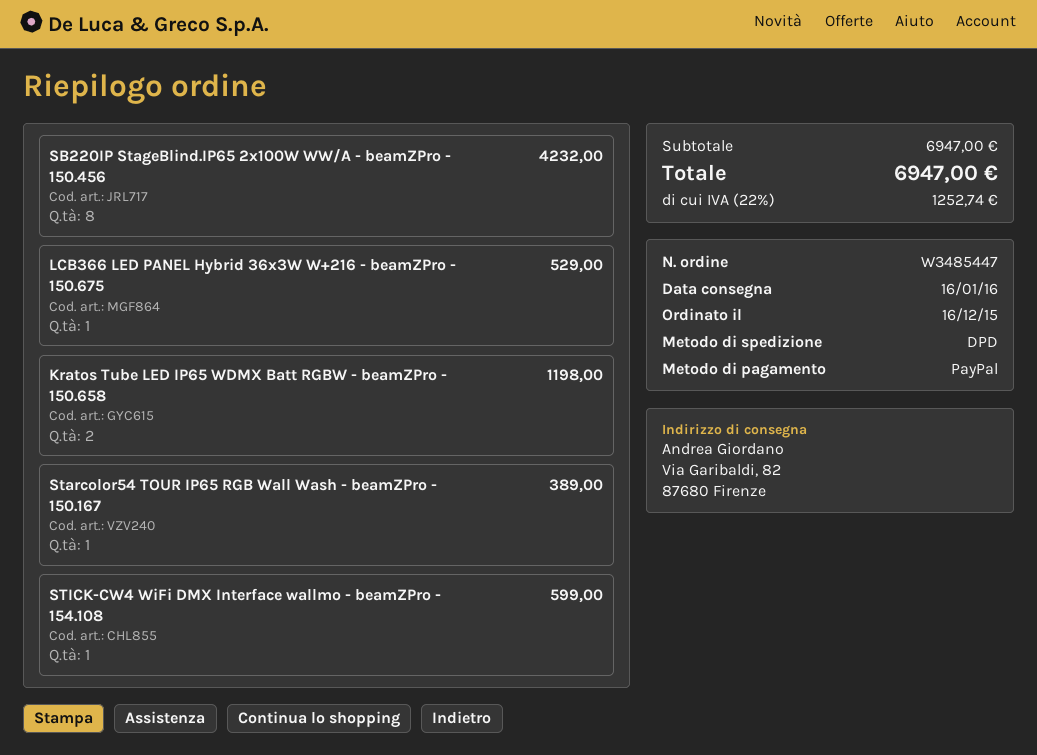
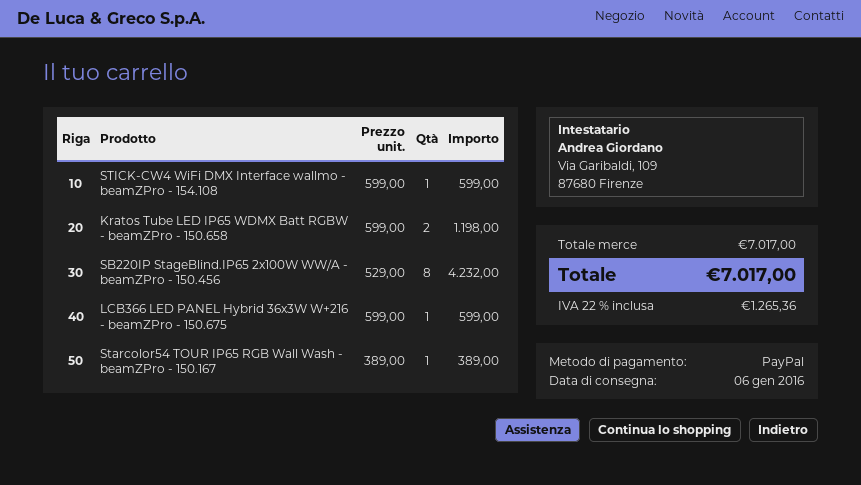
delivery date: 2016-01-16 -> 2016-01-06
LCB366 LED PANEL Hybrid 36x3W W+216 - beamZPro - 150.675: 1 for 529.00 -> 1 for 599.00
subtotal: 6947.00 -> 7017.00
tax: 22% = 1252.74 -> 22% = 1265.36
total: 6947.00 -> 7017.00

